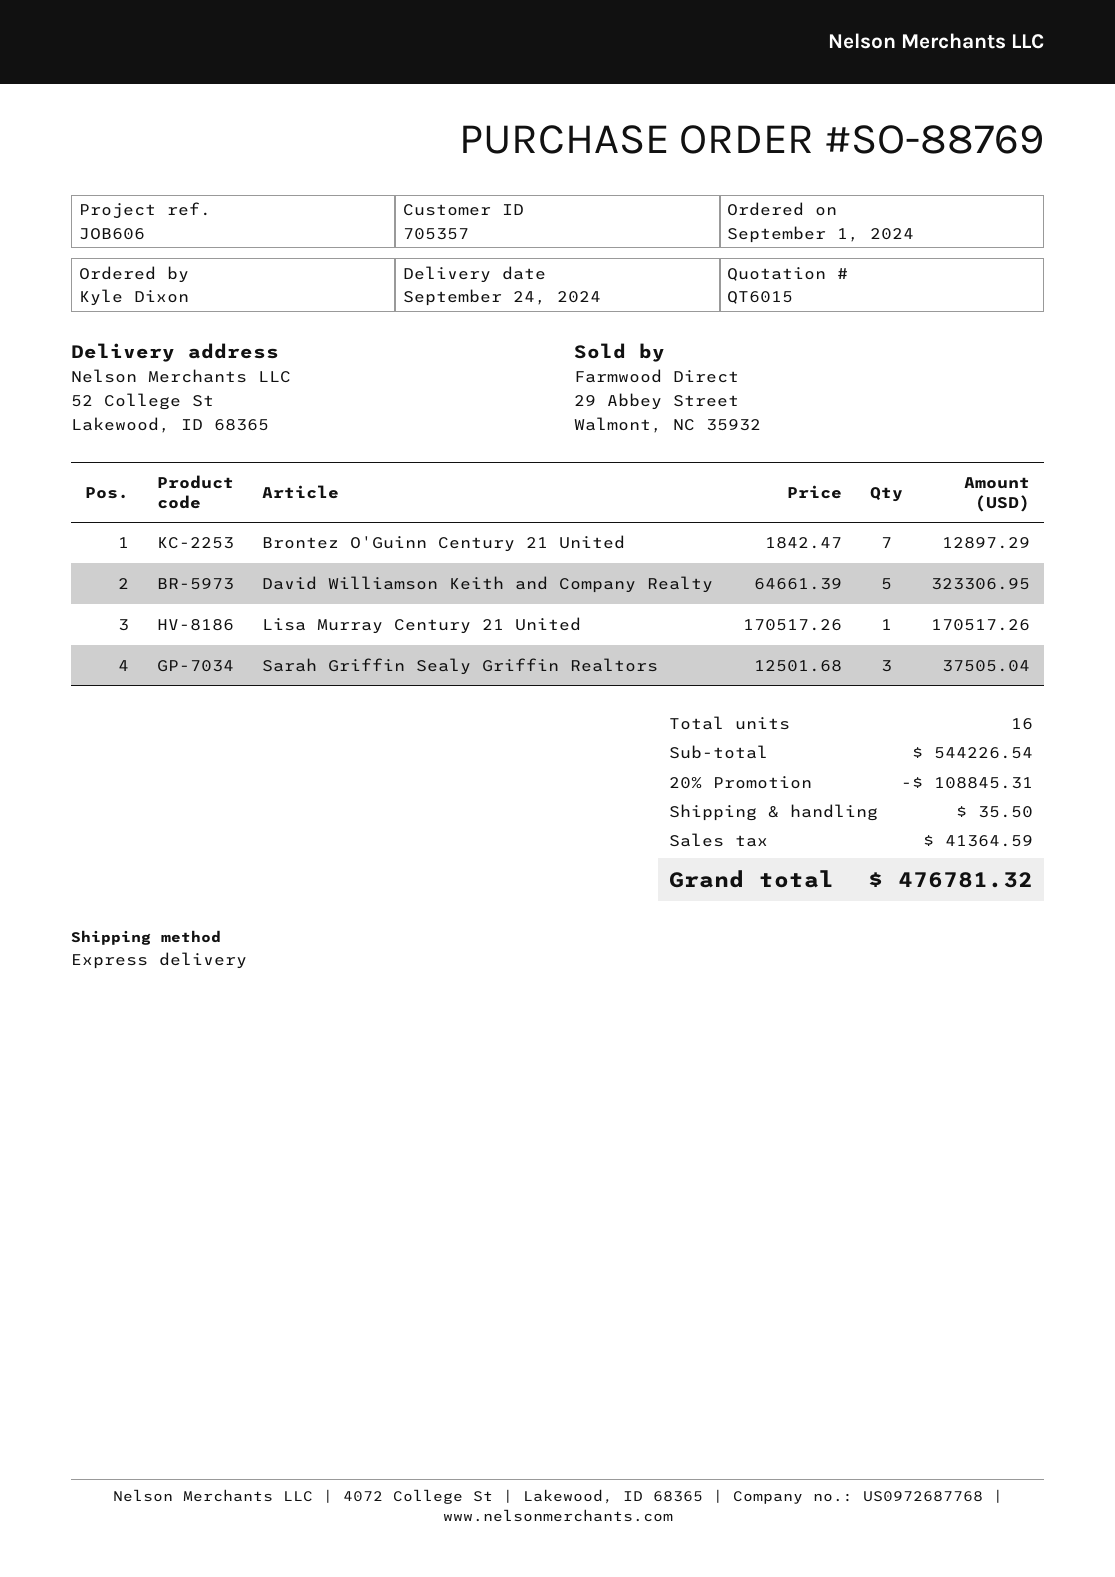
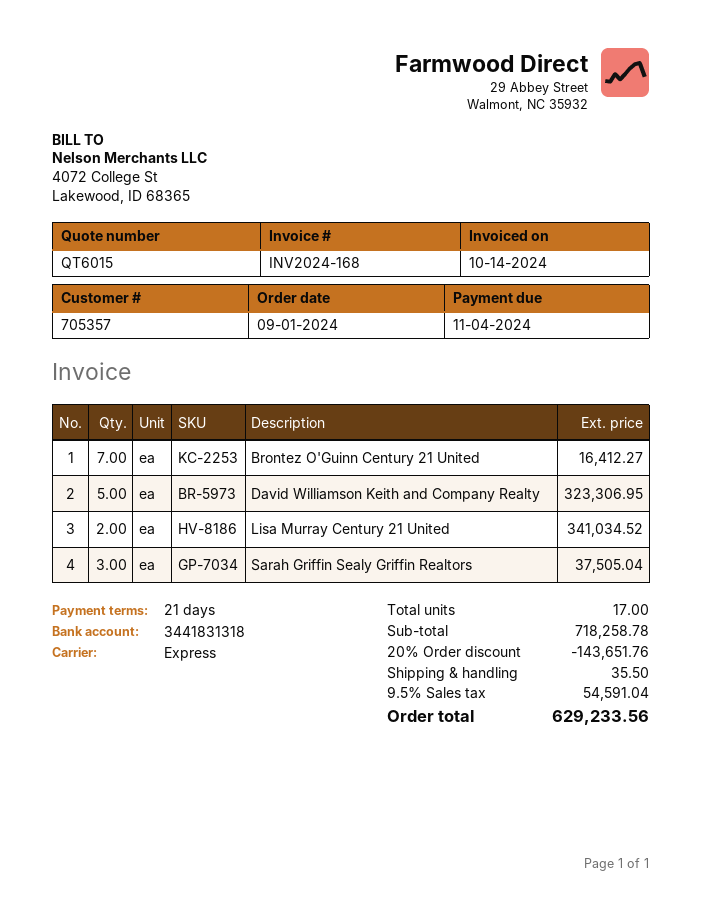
Brontez O'Guinn Century 21 United: 7 for 12897.29 -> 7 for 16412.27
Lisa Murray Century 21 United: 1 for 170517.26 -> 2 for 341034.52
total quantity: 16 -> 17
subtotal: 544226.54 -> 718258.78
discount: 20% = 108845.31 -> 20% = 143651.76
tax: 41364.59 -> 54591.04
total: 476781.32 -> 629233.56

